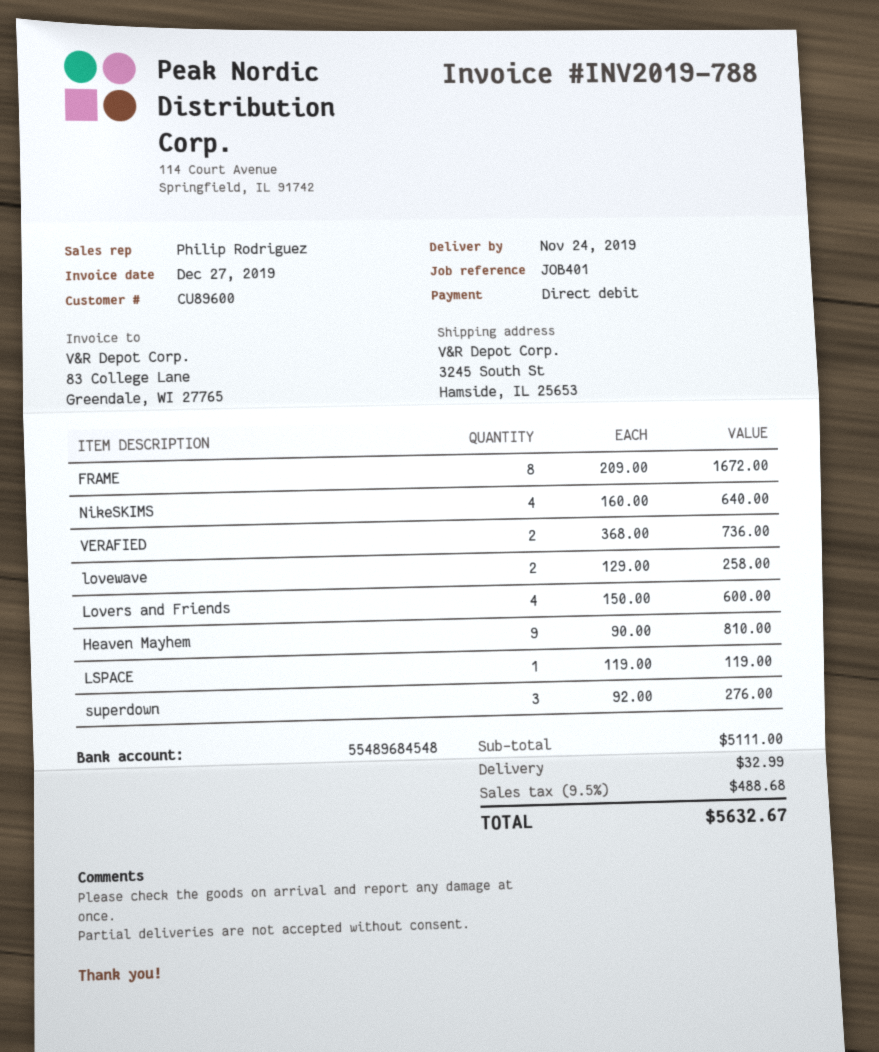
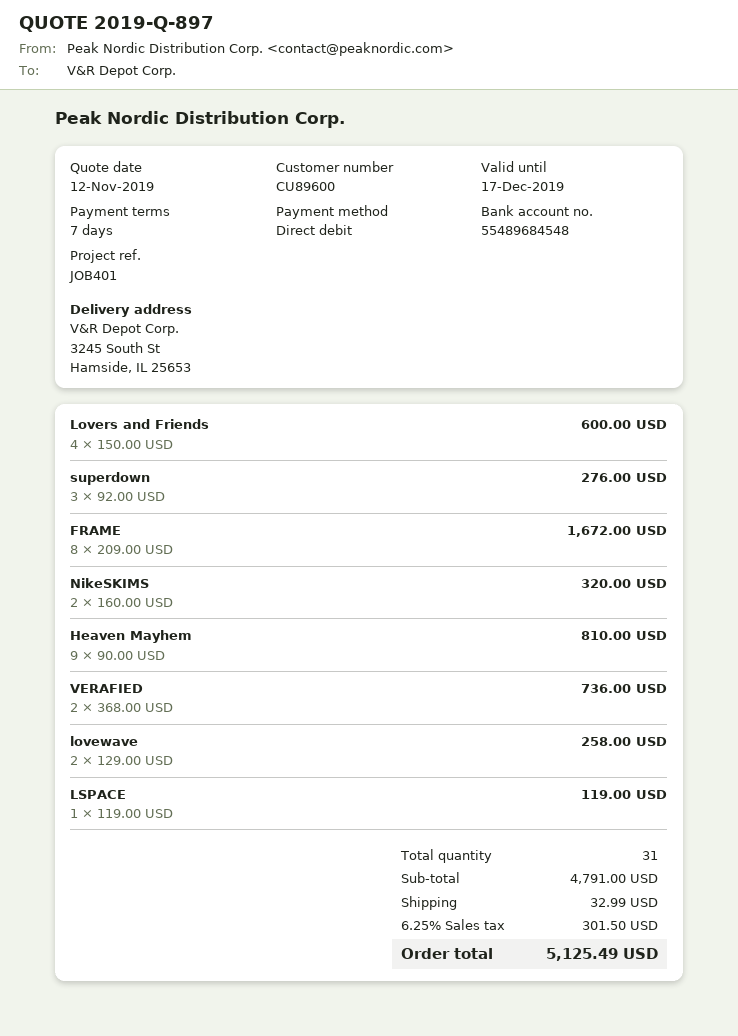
NikeSKIMS: 4 x 160.00 = 640.00 -> 2 x 160.00 = 320.00
subtotal: 5111.00 -> 4791.00
tax: 9.5% = 488.68 -> 6.25% = 301.50
total: 5632.67 -> 5125.49

